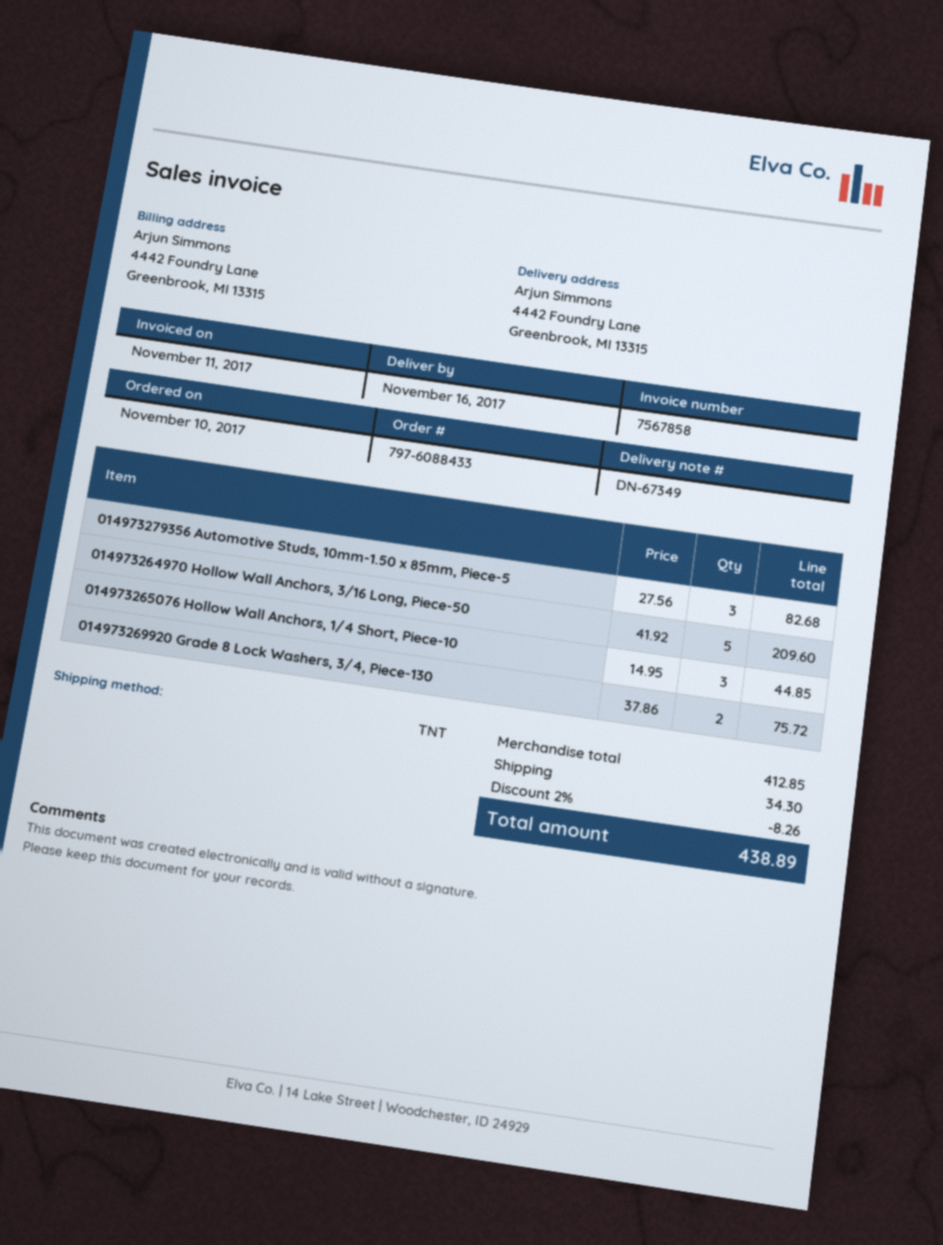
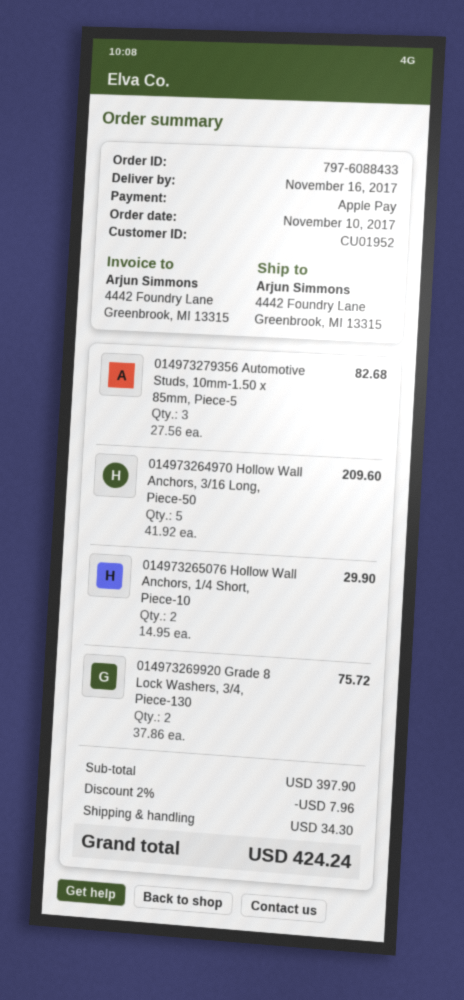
014973265076 Hollow Wall Anchors, 1/4 Short, Piece-10: 3 x 14.95 = 44.85 -> 2 x 14.95 = 29.90
subtotal: 412.85 -> 397.90
discount: 2% = 8.26 -> 2% = 7.96
total: 438.89 -> 424.24

